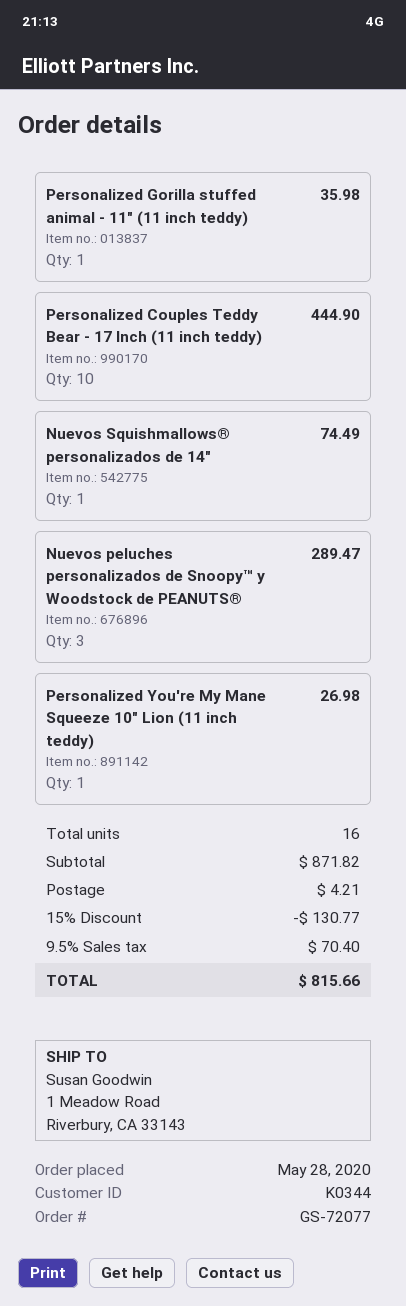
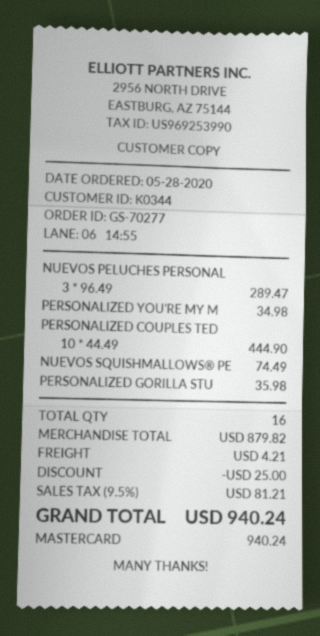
order number: GS-72077 -> GS-70277
Personalized You're My Mane Squeeze 10" Lion (11 inch teddy): 1 for 26.98 -> 1 for 34.98
subtotal: 871.82 -> 879.82
discount: 130.77 -> 25.00
tax: 9.5% = 70.40 -> 9.5% = 81.21
total: 815.66 -> 940.24

